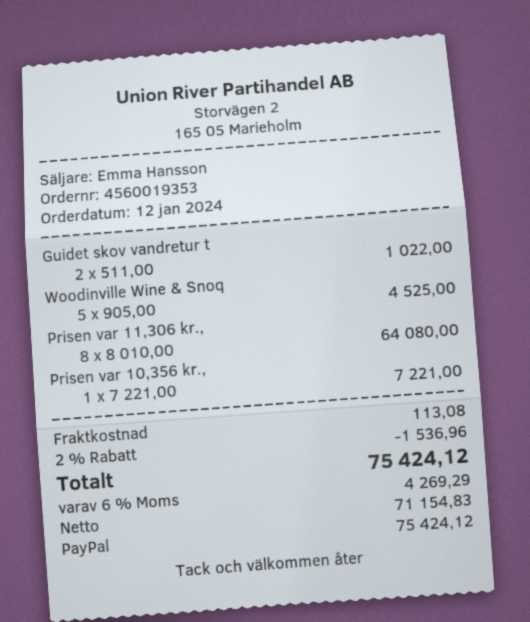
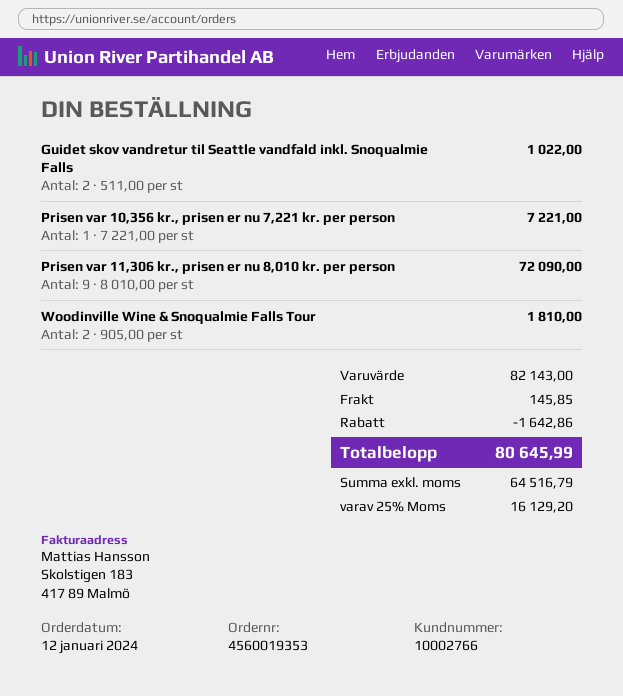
Woodinville Wine & Snoq: 5 x 905.00 = 4525.00 -> 2 x 905.00 = 1810.00
Prisen var 11,306 kr.,: 8 x 8010.00 = 64080.00 -> 9 x 8010.00 = 72090.00
discount: 1536.96 -> 1642.86
shipping: 113.08 -> 145.85
net: 71154.83 -> 64516.79
tax: 6% = 4269.29 -> 25% = 16129.20
total: 75424.12 -> 80645.99

